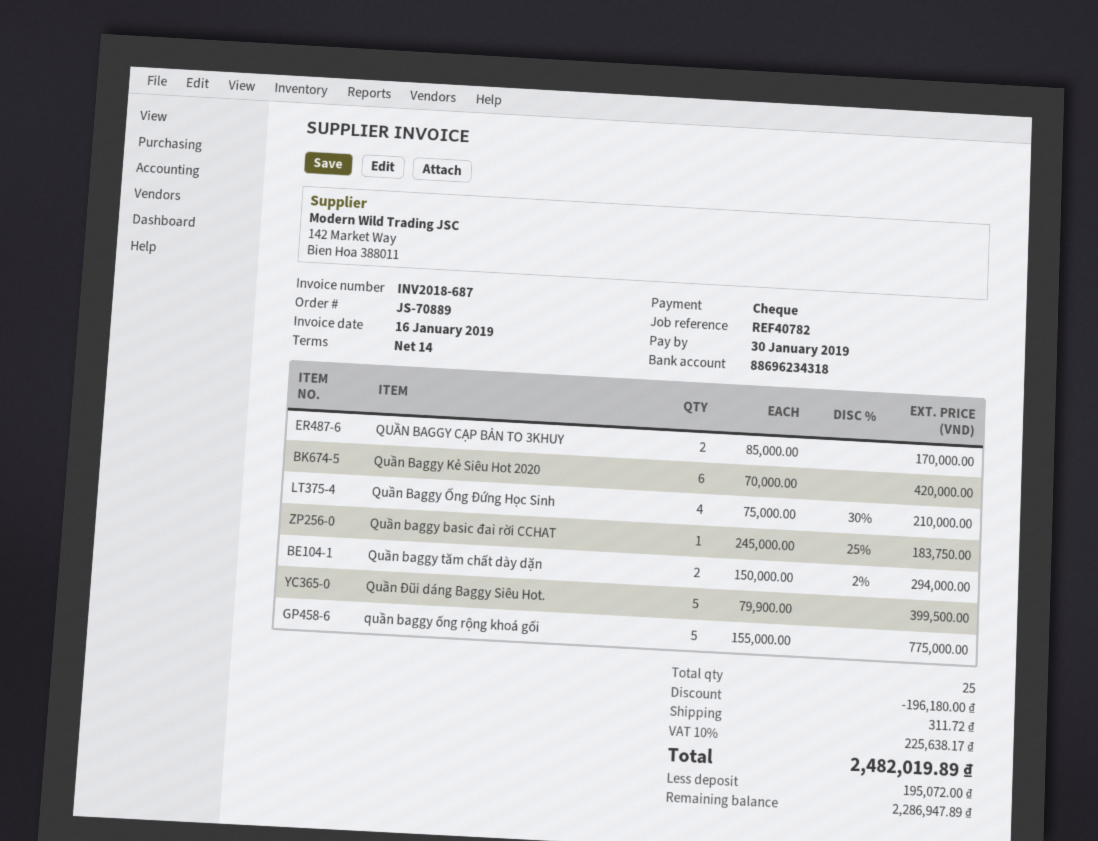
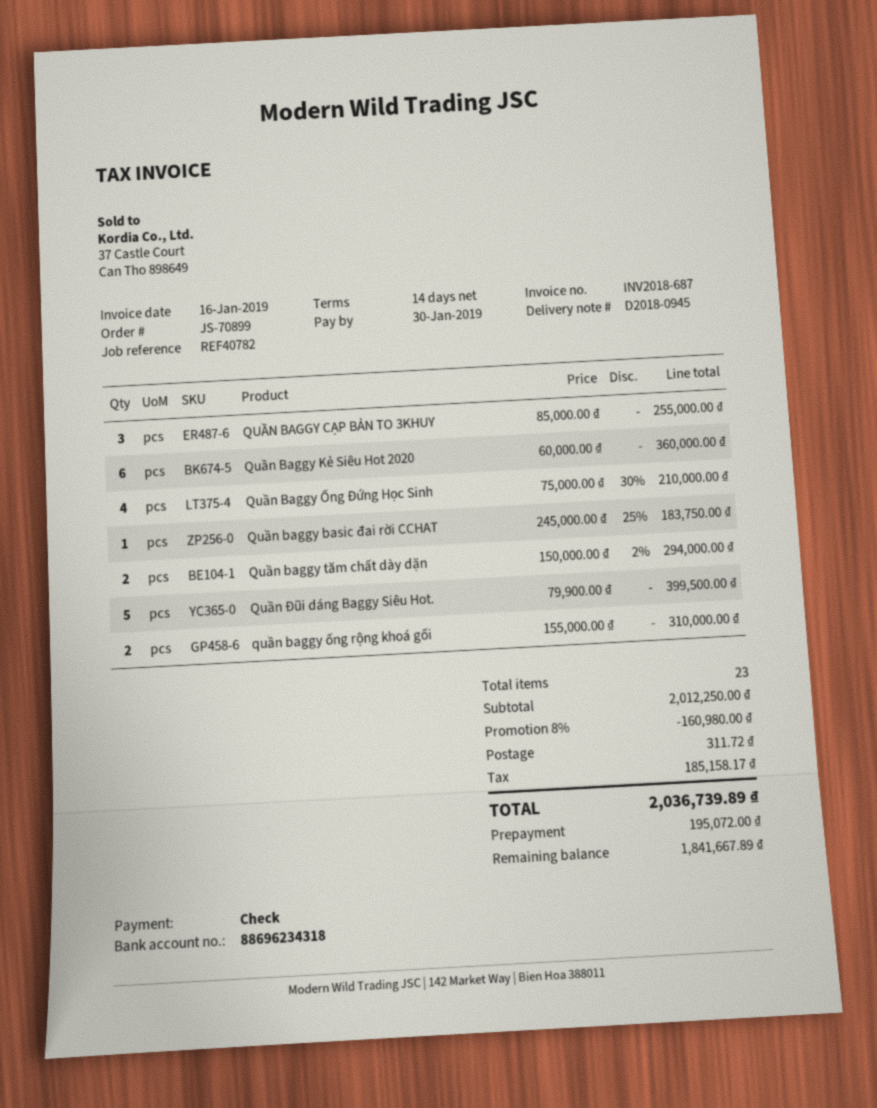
order number: JS-70889 -> JS-70899
QUẦN BAGGY CẠP BẢN TO 3KHUY: 2 x 85000.00 = 170000.00 -> 3 x 85000.00 = 255000.00
Quần Baggy Kẻ Siêu Hot 2020: 6 x 70000.00 = 420000.00 -> 6 x 60000.00 = 360000.00
quần baggy ống rộng khoá gối: 5 x 155000.00 = 775000.00 -> 2 x 155000.00 = 310000.00
total quantity: 25 -> 23
discount: 196180.00 -> 160980.00
tax: 225638.17 -> 185158.17
total: 2482019.89 -> 2036739.89
balance: 2286947.89 -> 1841667.89

